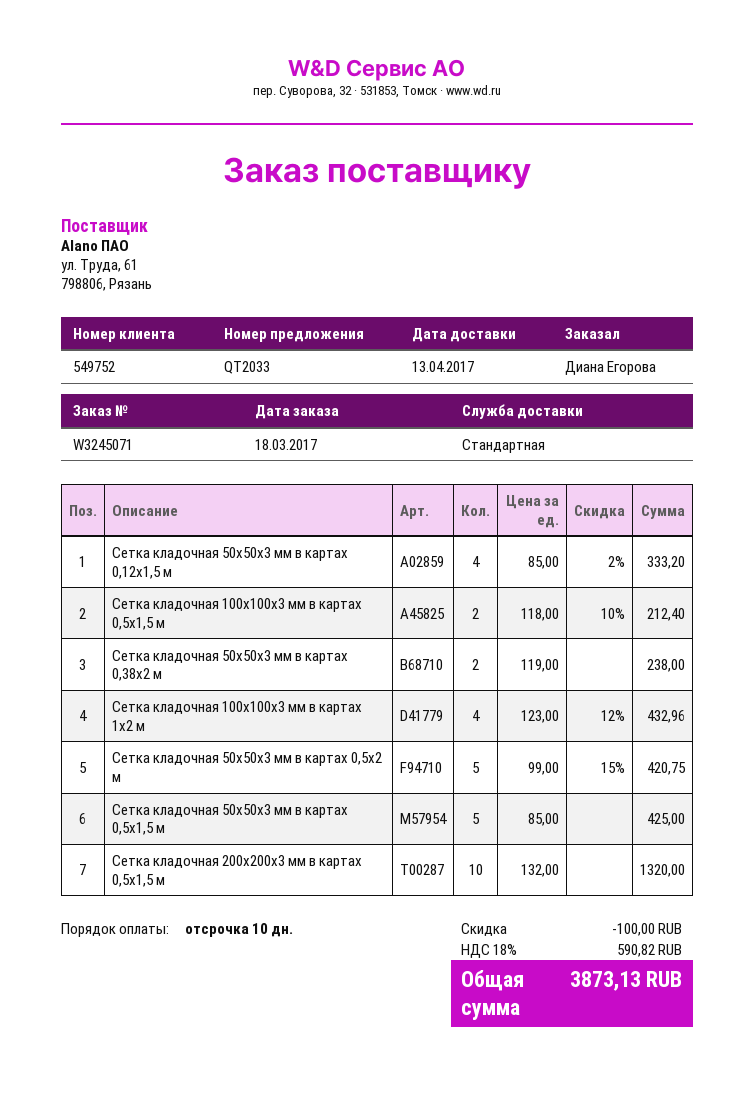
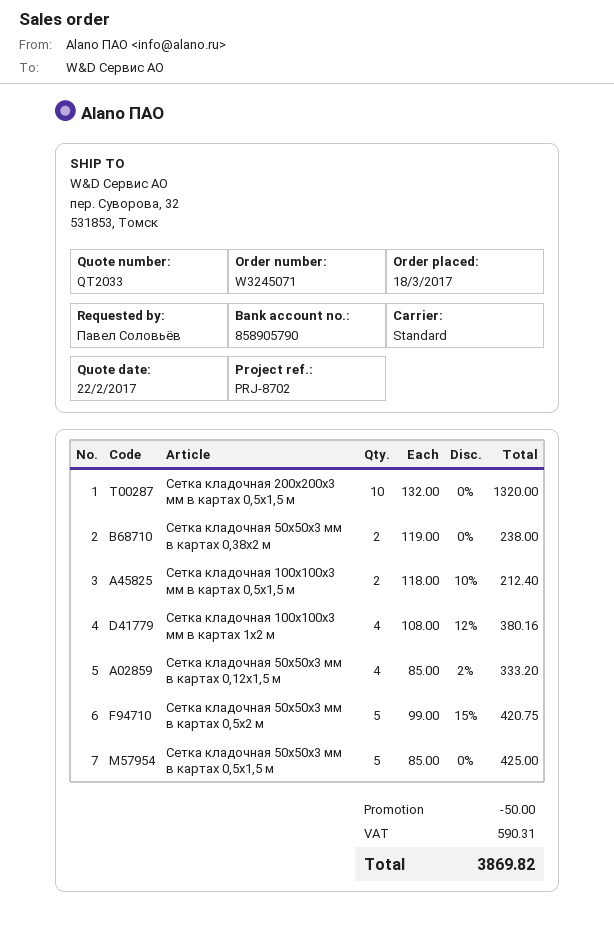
ordered by: Диана Егорова -> Павел Соловьёв
Сетка кладочная 100х100х3 мм в картах 1х2 м: 4 x 123.00 - 12% = 432.96 -> 4 x 108.00 - 12% = 380.16
discount: 100.00 -> 50.00
tax: 590.82 -> 590.31
total: 3873.13 -> 3869.82

